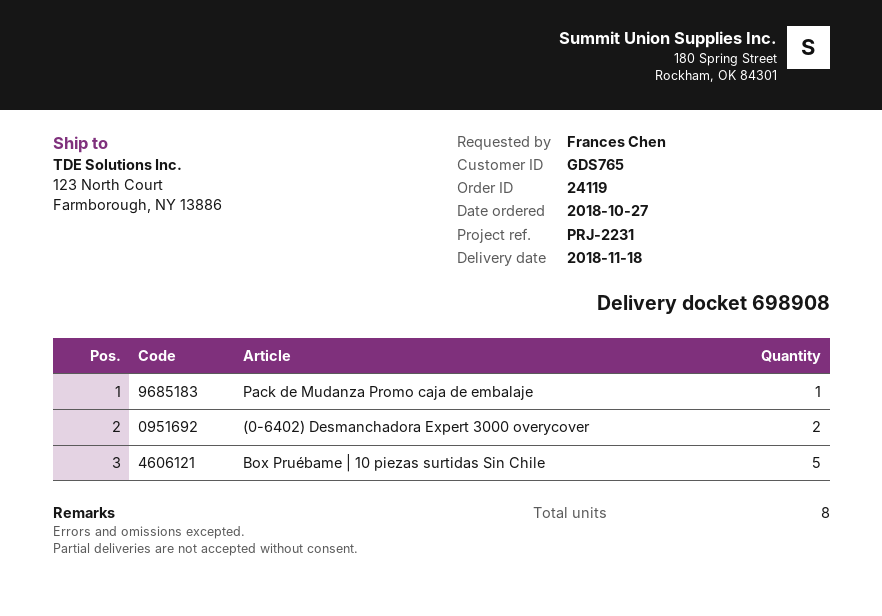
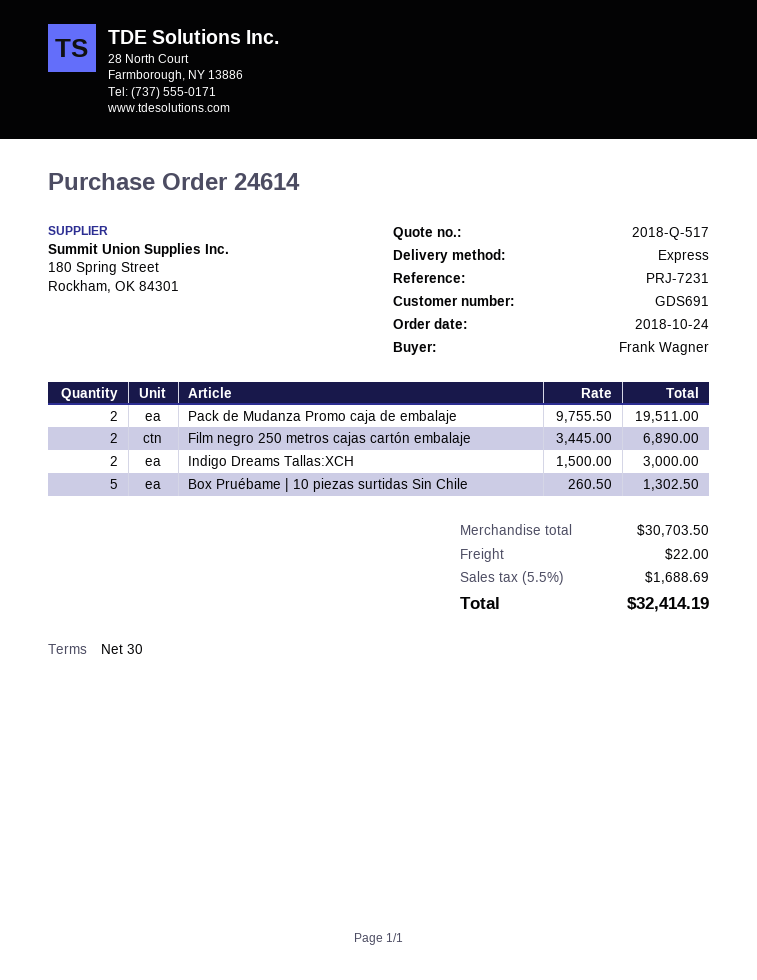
order number: 24119 -> 24614
order date: 2018-10-27 -> 2018-10-24
customer number: GDS765 -> GDS691
reference: PRJ-2231 -> PRJ-7231
ordered by: Frances Chen -> Frank Wagner
Pack de Mudanza Promo caja de embalaje: 1 -> 2
(0-6402) Desmanchadora Expert 3000 overycover: 2 -> none
Film negro 250 metros cajas cartón embalaje: none -> 2
Indigo Dreams Tallas:XCH: none -> 2

